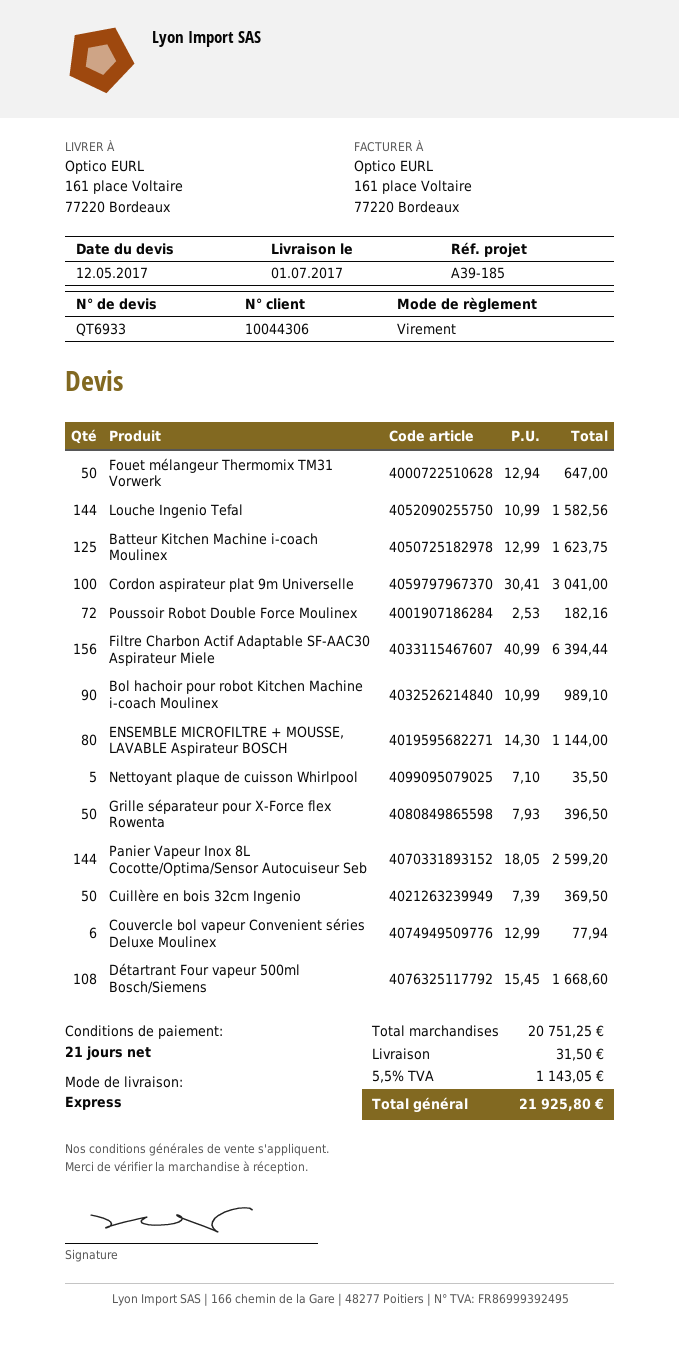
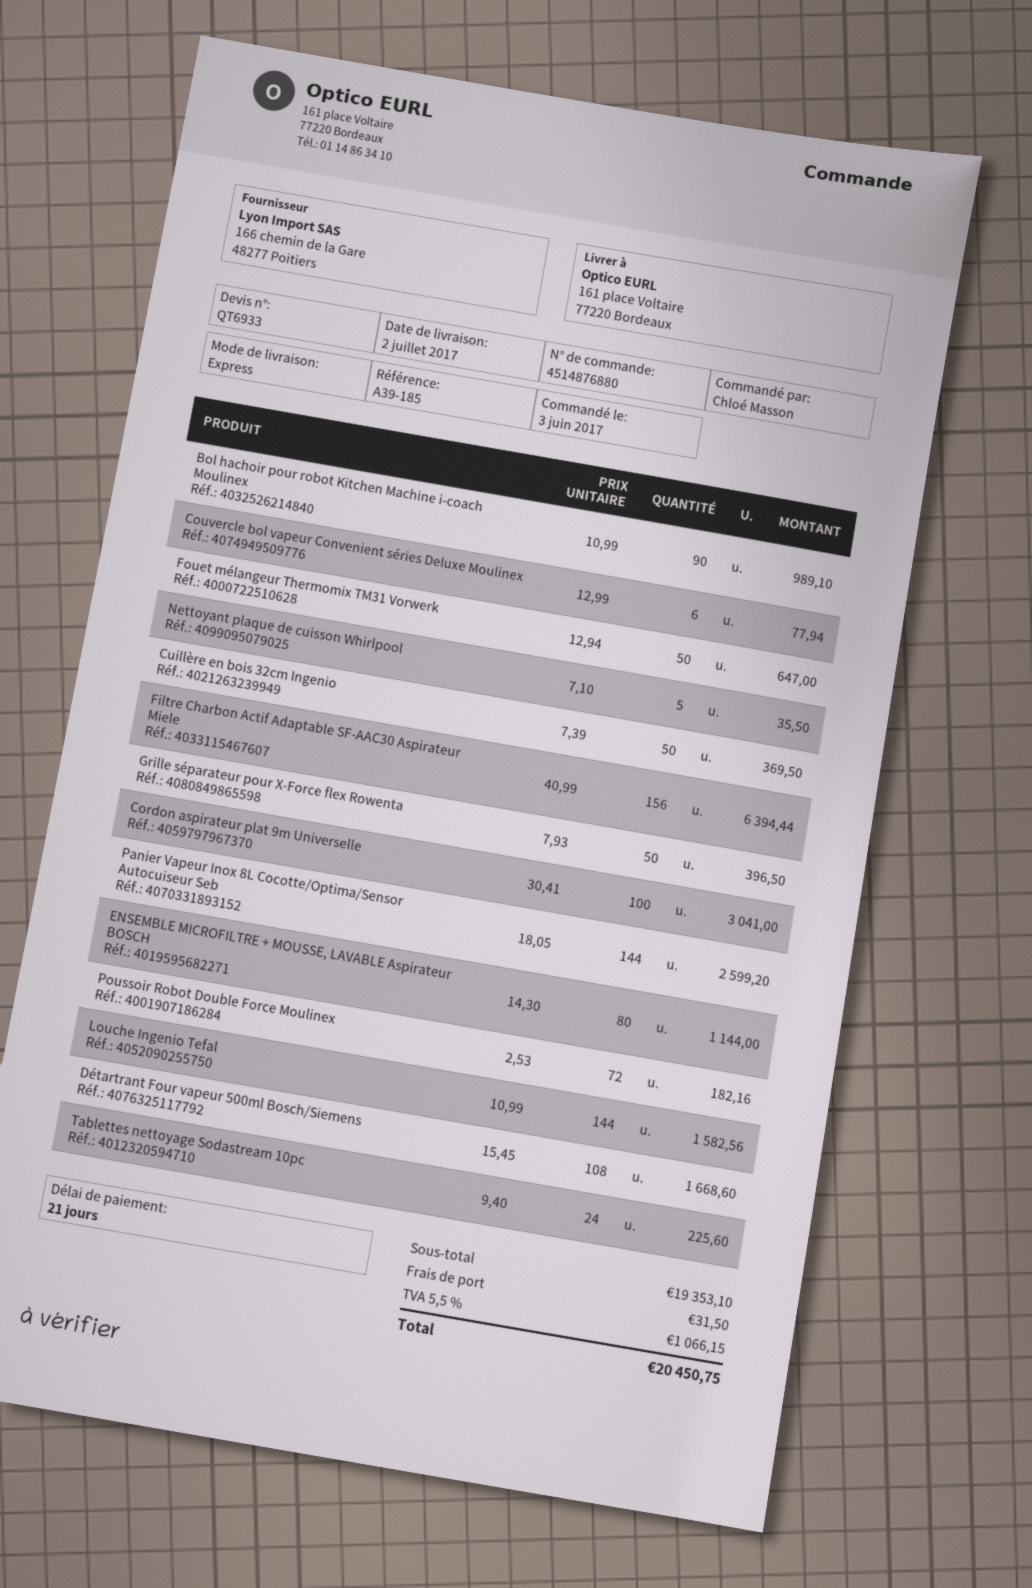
delivery date: 2017-07-01 -> 2017-07-02
Batteur Kitchen Machine i-coach Moulinex: 125 x 12.99 = 1623.75 -> none
Tablettes nettoyage Sodastream 10pc: none -> 24 x 9.40 = 225.60
subtotal: 20751.25 -> 19353.10
tax: 5.5% = 1143.05 -> 5.5% = 1066.15
total: 21925.80 -> 20450.75

